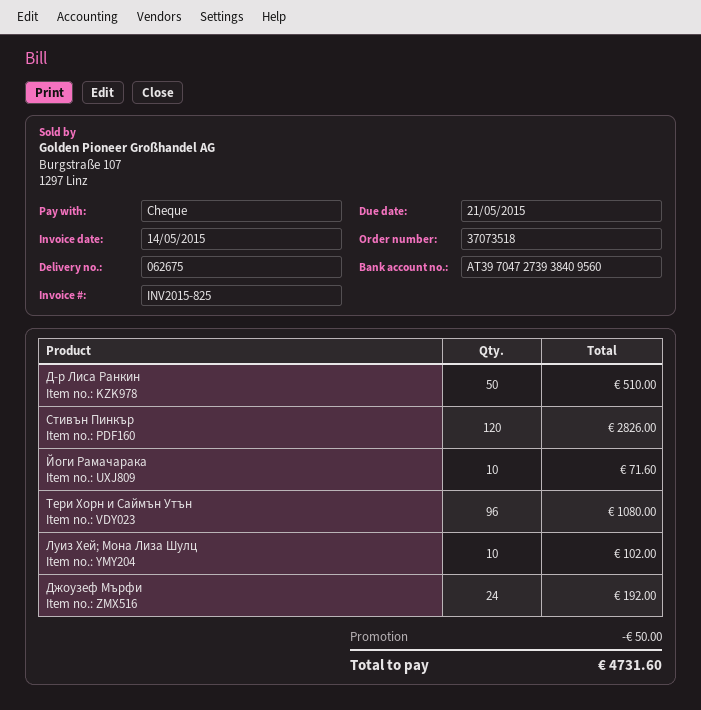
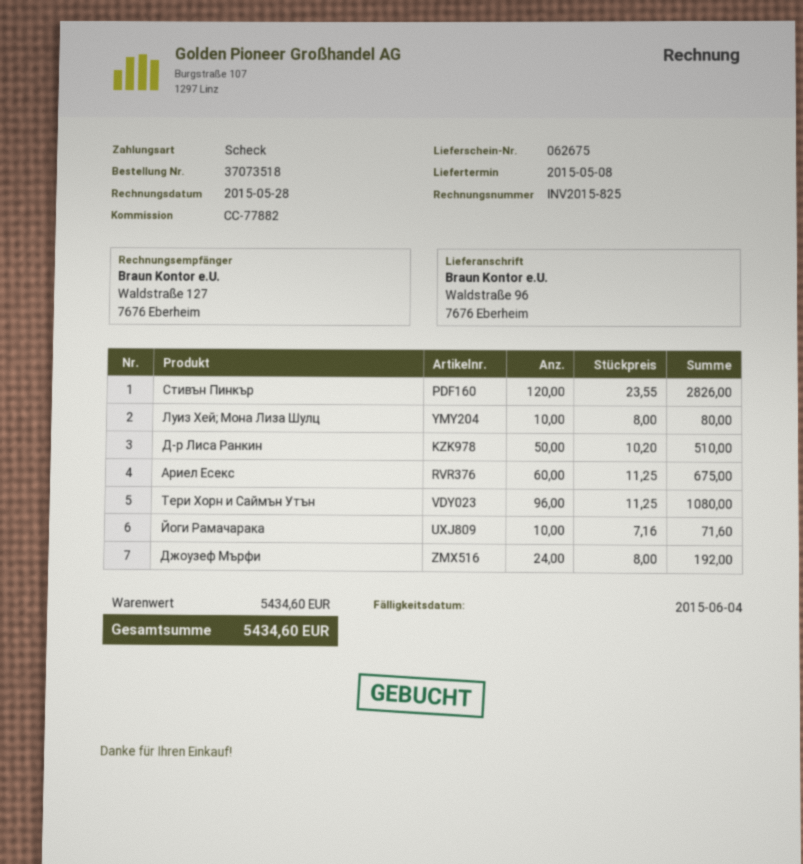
invoice date: 2015-05-14 -> 2015-05-28
due date: 2015-05-21 -> 2015-06-04
Луиз Хей; Мона Лиза Шулц: 10 for 102.00 -> 10 for 80.00
Ариел Есекс: none -> 60 for 675.00
discount: 50.00 -> none
total: 4731.60 -> 5434.60

